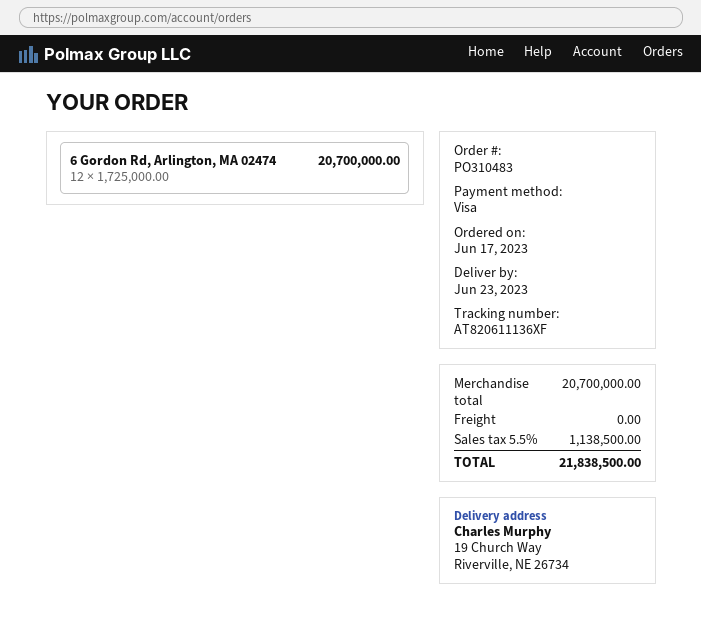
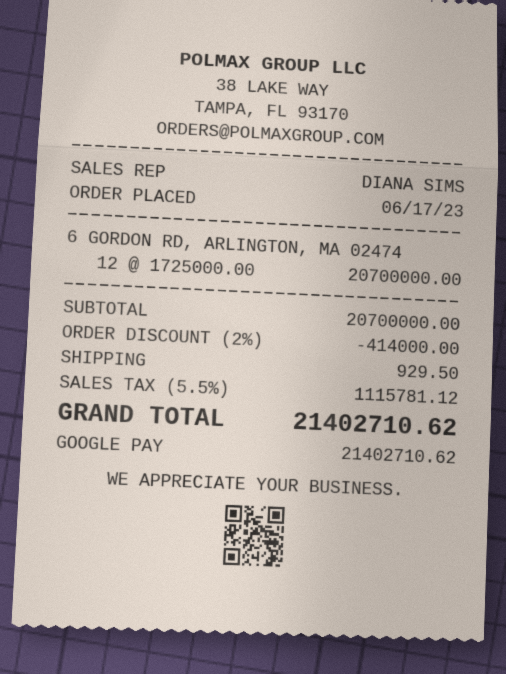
payment method: Visa -> Google Pay
discount: none -> 2% = 414000.00
shipping: 0.00 -> 929.50
tax: 5.5% = 1138500.00 -> 5.5% = 1115781.12
total: 21838500.00 -> 21402710.62

